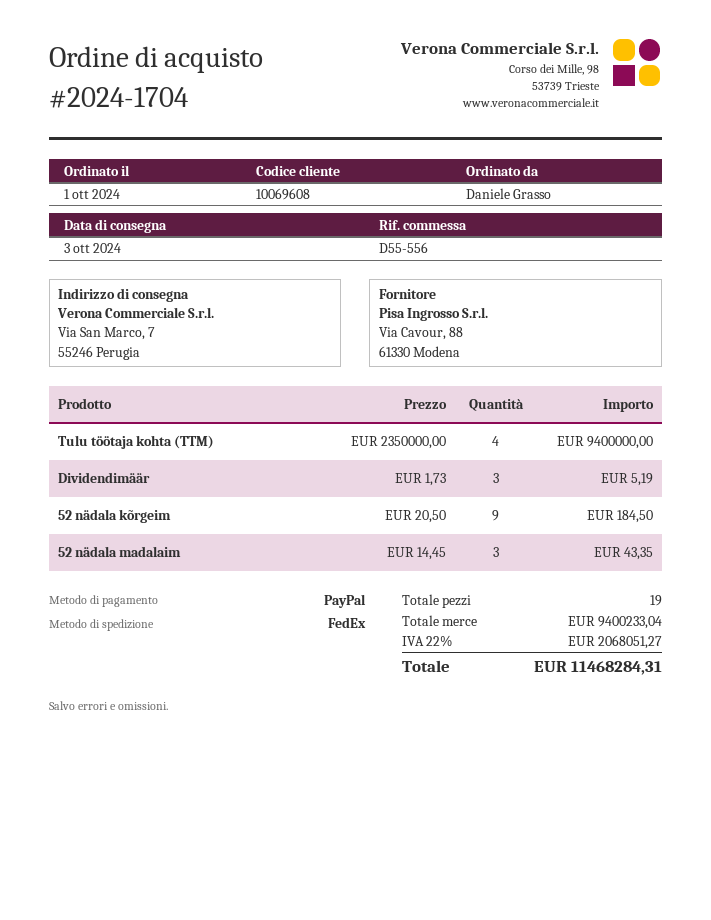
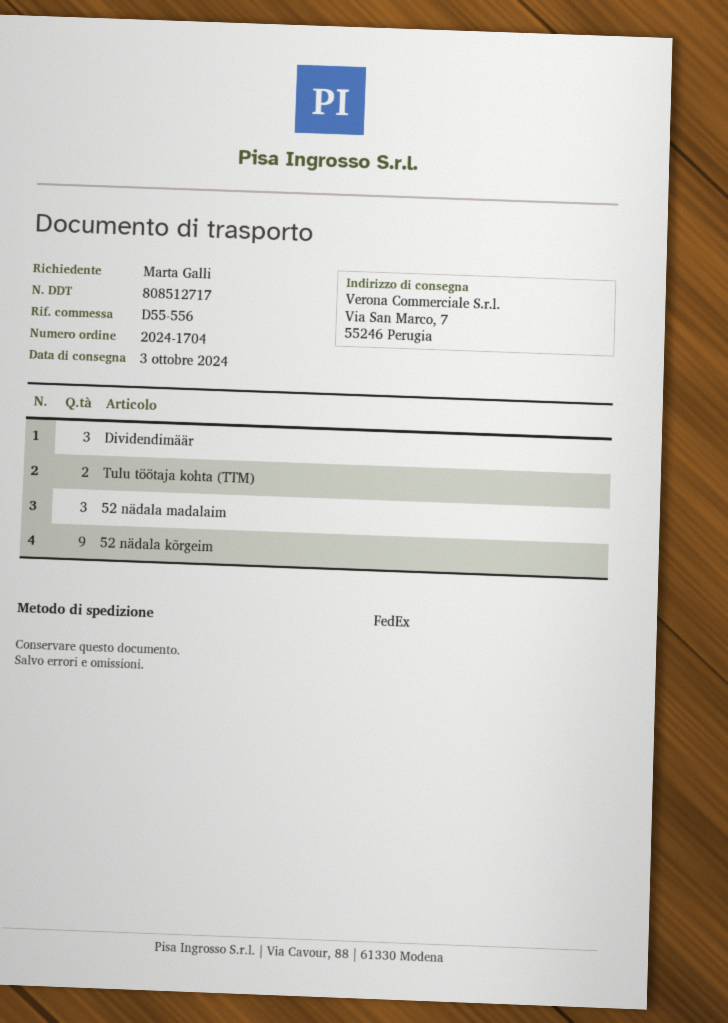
ordered by: Daniele Grasso -> Marta Galli
Tulu töötaja kohta (TTM): 4 -> 2

